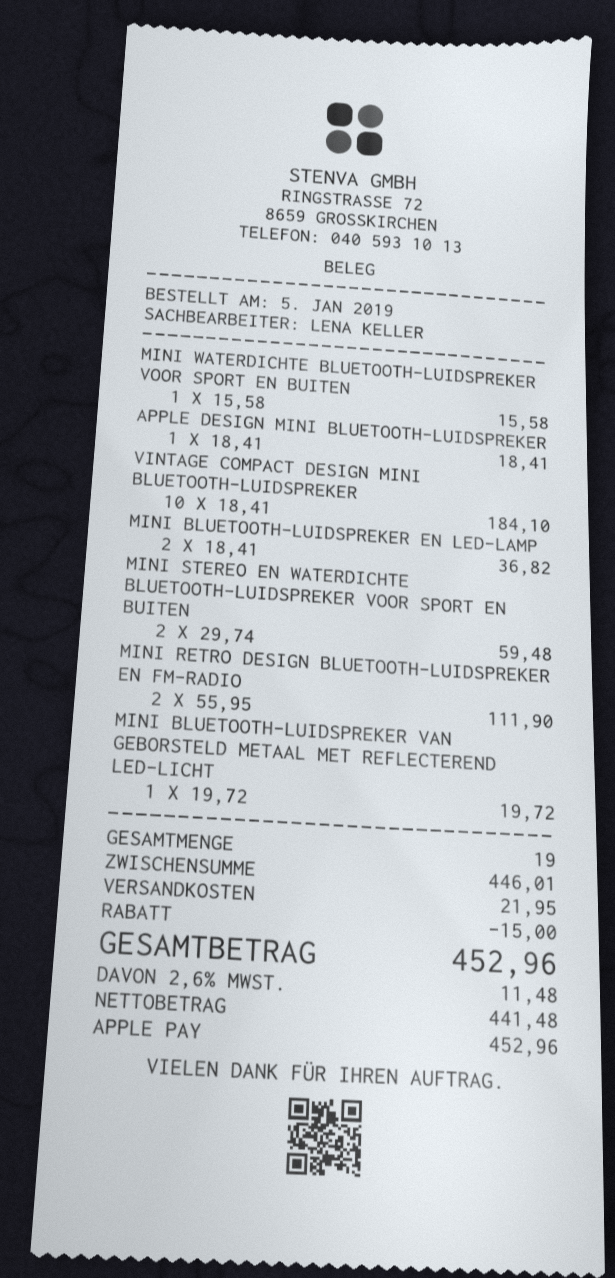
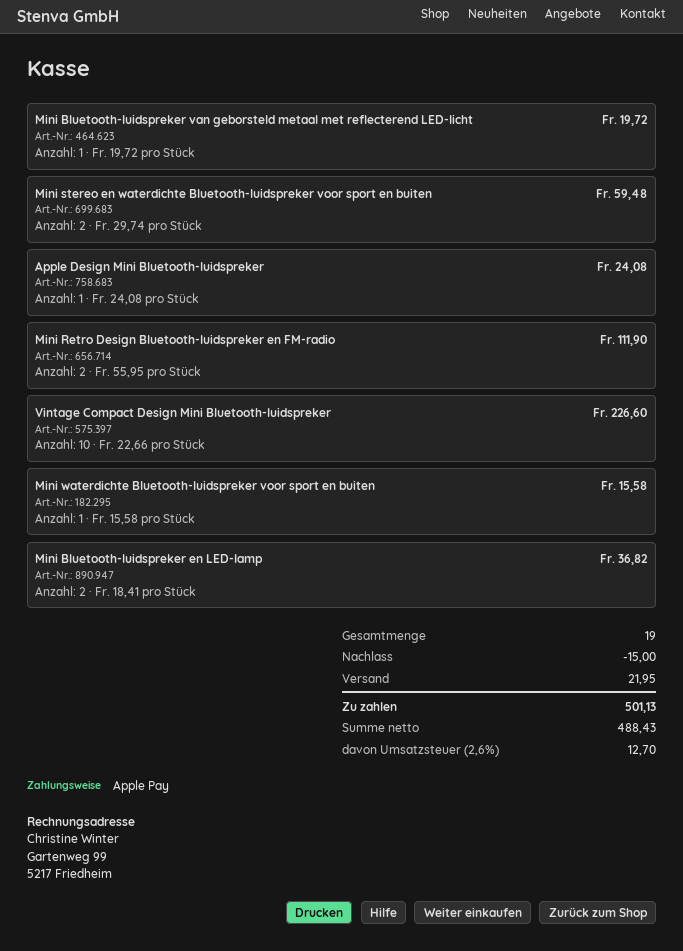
APPLE DESIGN MINI BLUETOOTH-LUIDSPREKER: 1 x 18.41 = 18.41 -> 1 x 24.08 = 24.08
VINTAGE COMPACT DESIGN MINI BLUETOOTH-LUIDSPREKER: 10 x 18.41 = 184.10 -> 10 x 22.66 = 226.60
net: 441.48 -> 488.43
tax: 2.6% = 11.48 -> 2.6% = 12.70
total: 452.96 -> 501.13

